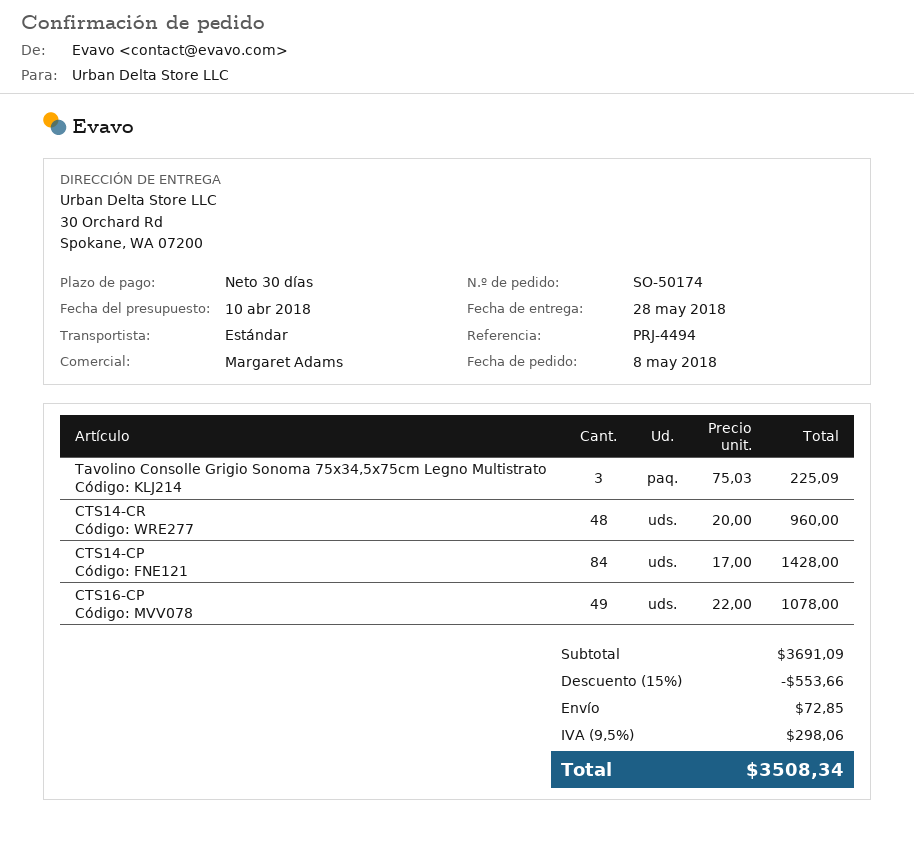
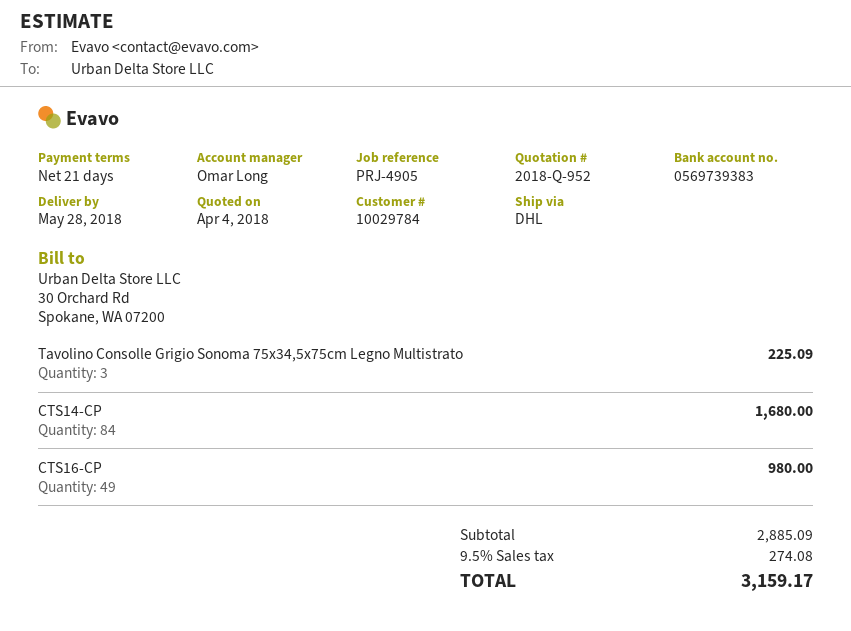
quote date: 2018-04-10 -> 2018-04-04
payment terms: 30 days -> 21 days
reference: PRJ-4494 -> PRJ-4905
sales rep: Margaret Adams -> Omar Long
shipping method: standard -> DHL
CTS14-CR: 48 for 960.00 -> none
CTS14-CP: 84 for 1428.00 -> 84 for 1680.00
CTS16-CP: 49 for 1078.00 -> 49 for 980.00
subtotal: 3691.09 -> 2885.09
discount: 15% = 553.66 -> none
shipping: 72.85 -> none
tax: 9.5% = 298.06 -> 9.5% = 274.08
total: 3508.34 -> 3159.17

